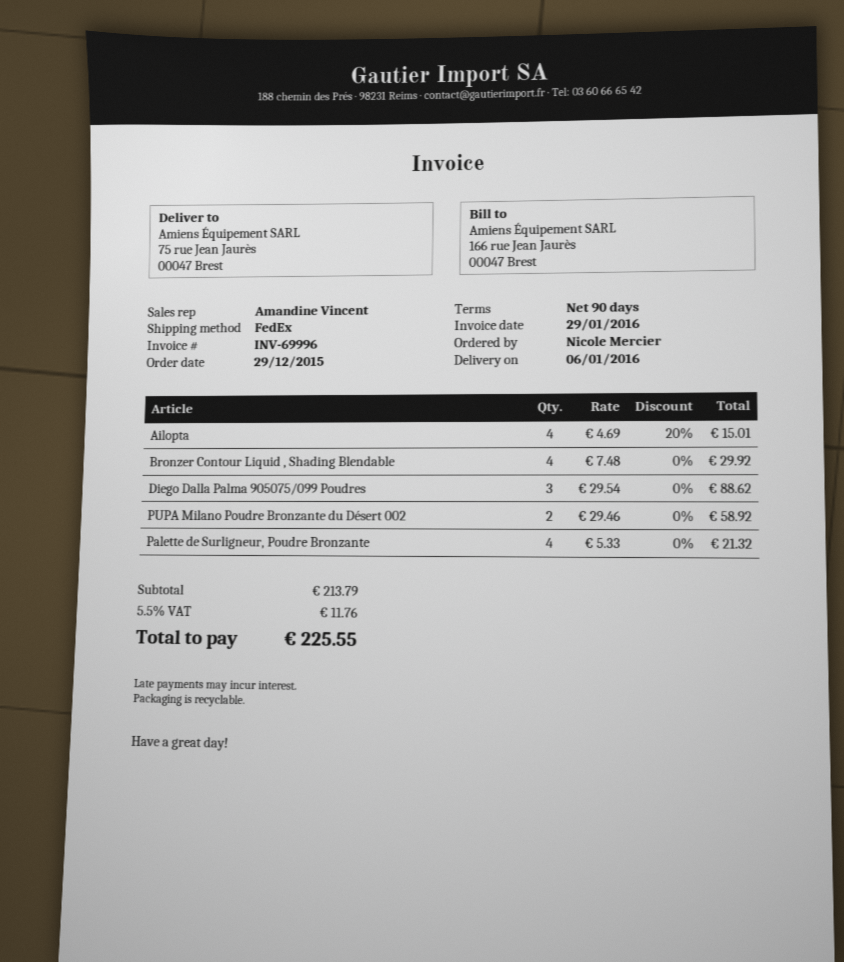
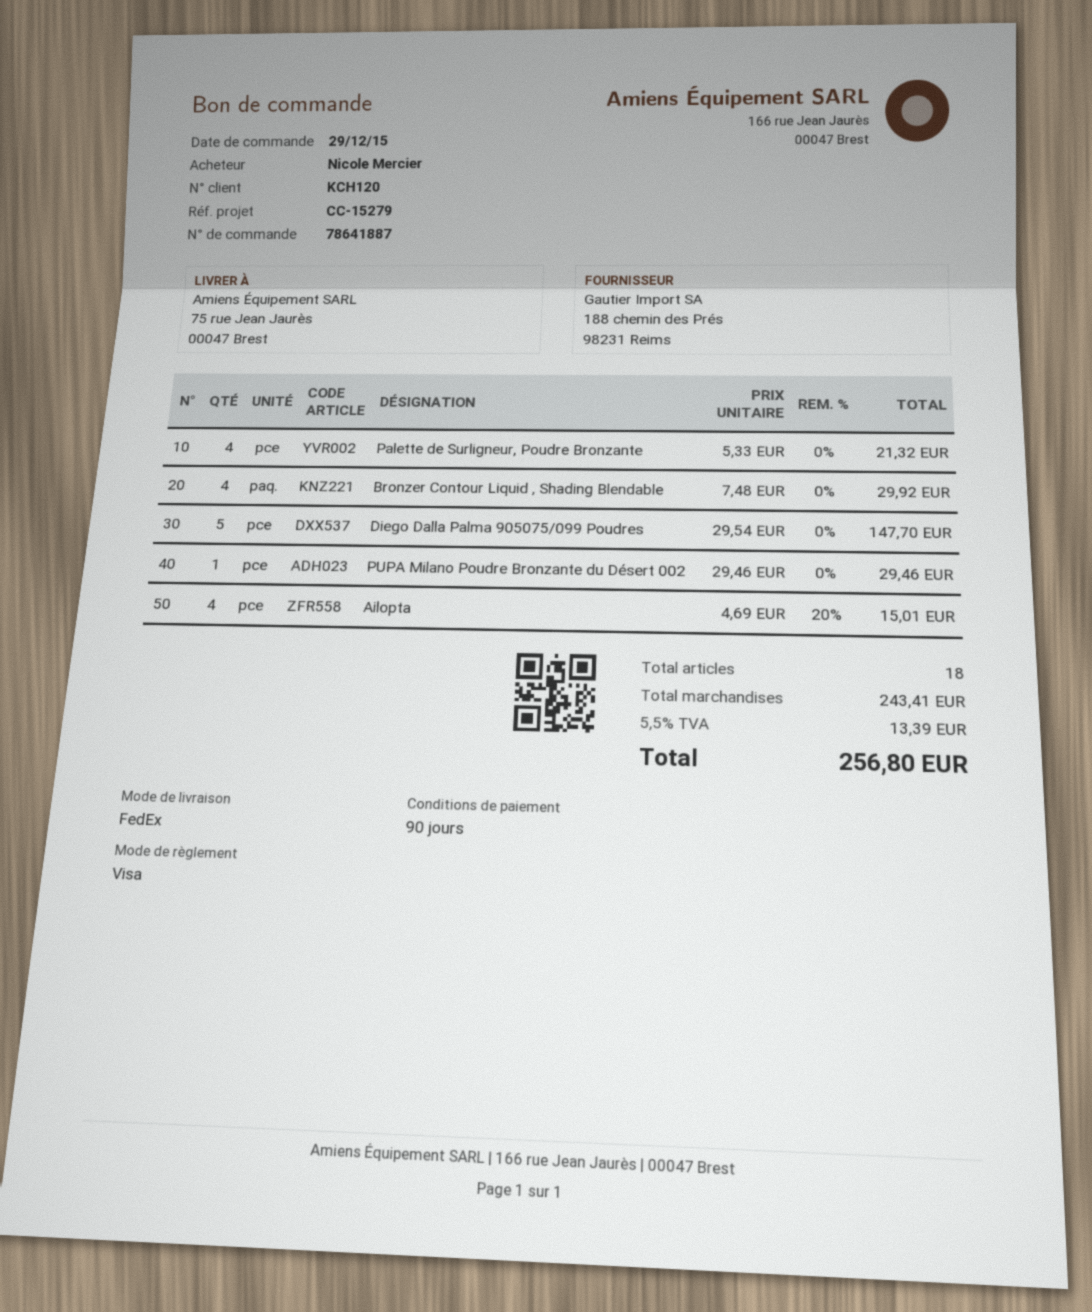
Diego Dalla Palma 905075/099 Poudres: 3 x 29.54 = 88.62 -> 5 x 29.54 = 147.70
PUPA Milano Poudre Bronzante du Désert 002: 2 x 29.46 = 58.92 -> 1 x 29.46 = 29.46
subtotal: 213.79 -> 243.41
tax: 5.5% = 11.76 -> 5.5% = 13.39
total: 225.55 -> 256.80

